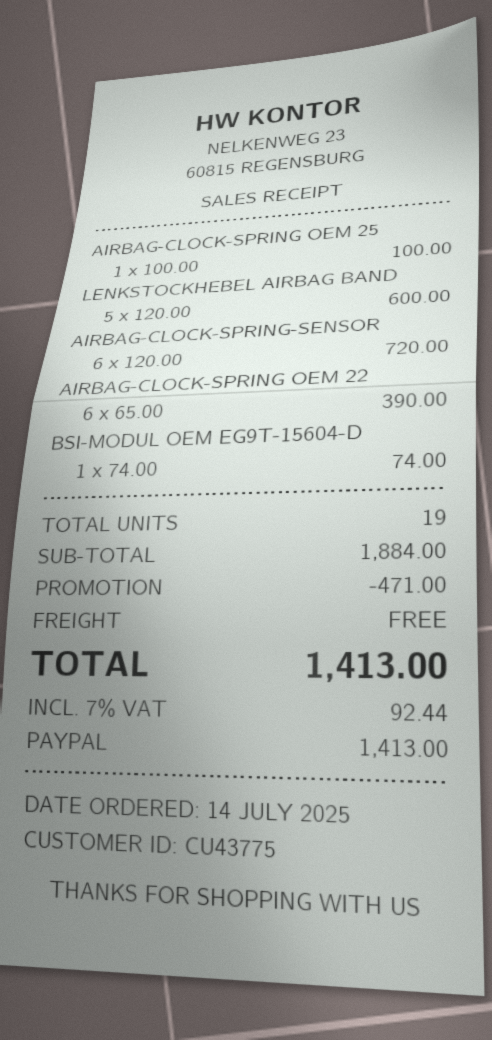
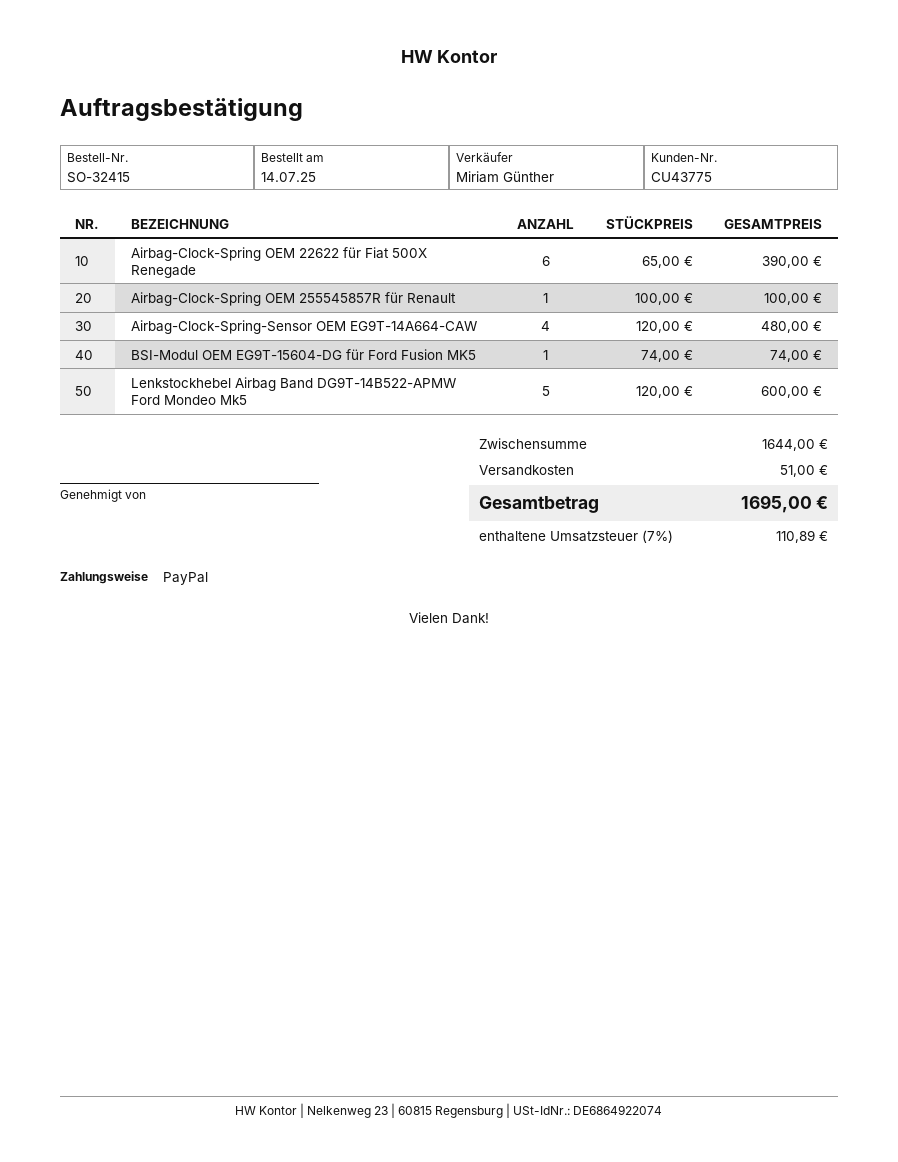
AIRBAG-CLOCK-SPRING-SENSOR: 6 x 120.00 = 720.00 -> 4 x 120.00 = 480.00
subtotal: 1884.00 -> 1644.00
discount: 471.00 -> none
shipping: 0.00 -> 51.00
tax: 7% = 92.44 -> 7% = 110.89
total: 1413.00 -> 1695.00

